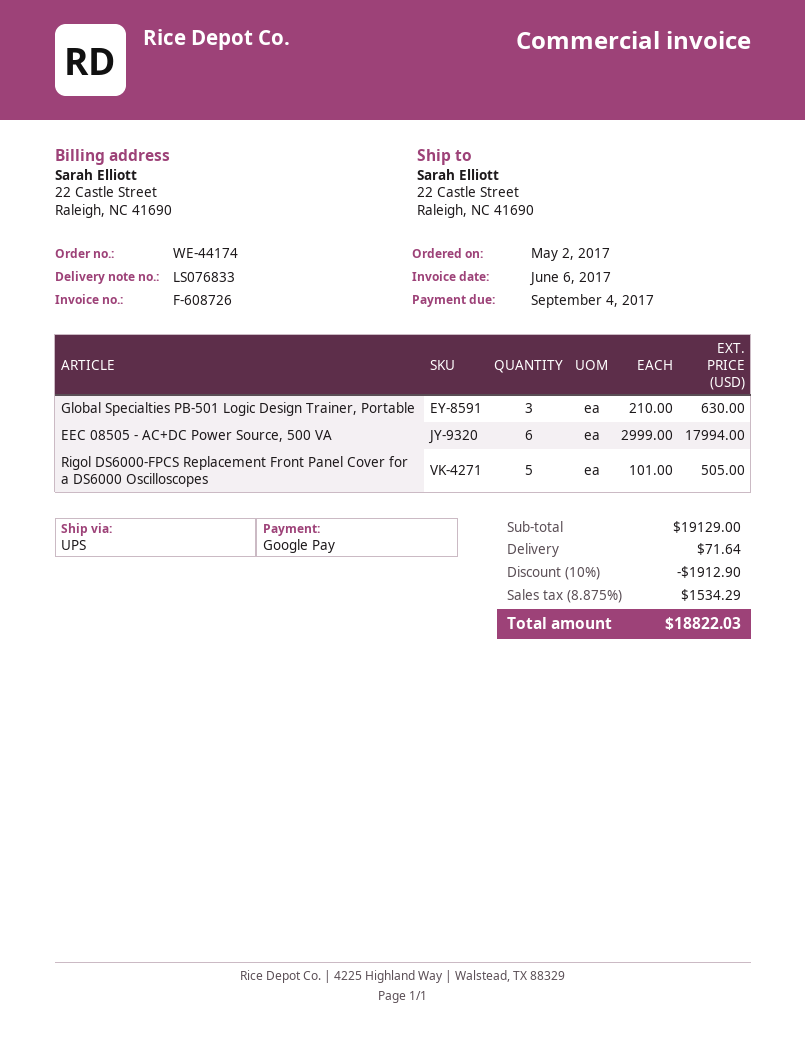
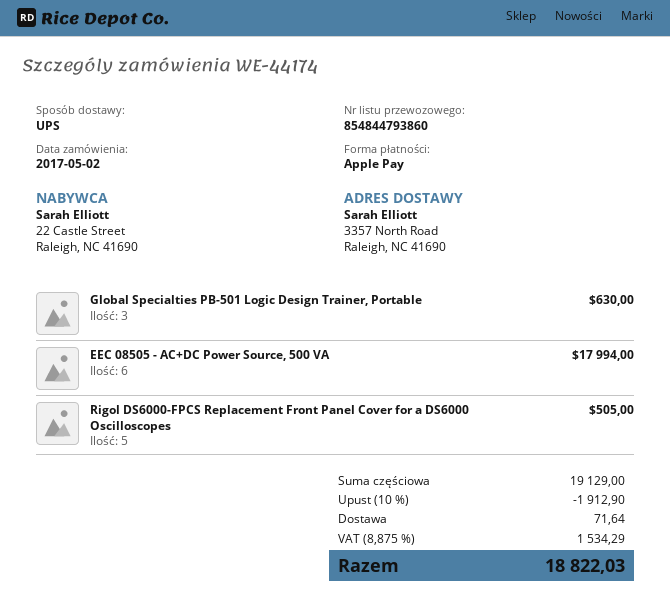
payment method: Google Pay -> Apple Pay
ship to: 22 Castle Street, Raleigh, NC 41690 -> 3357 North Road, Raleigh, NC 41690

